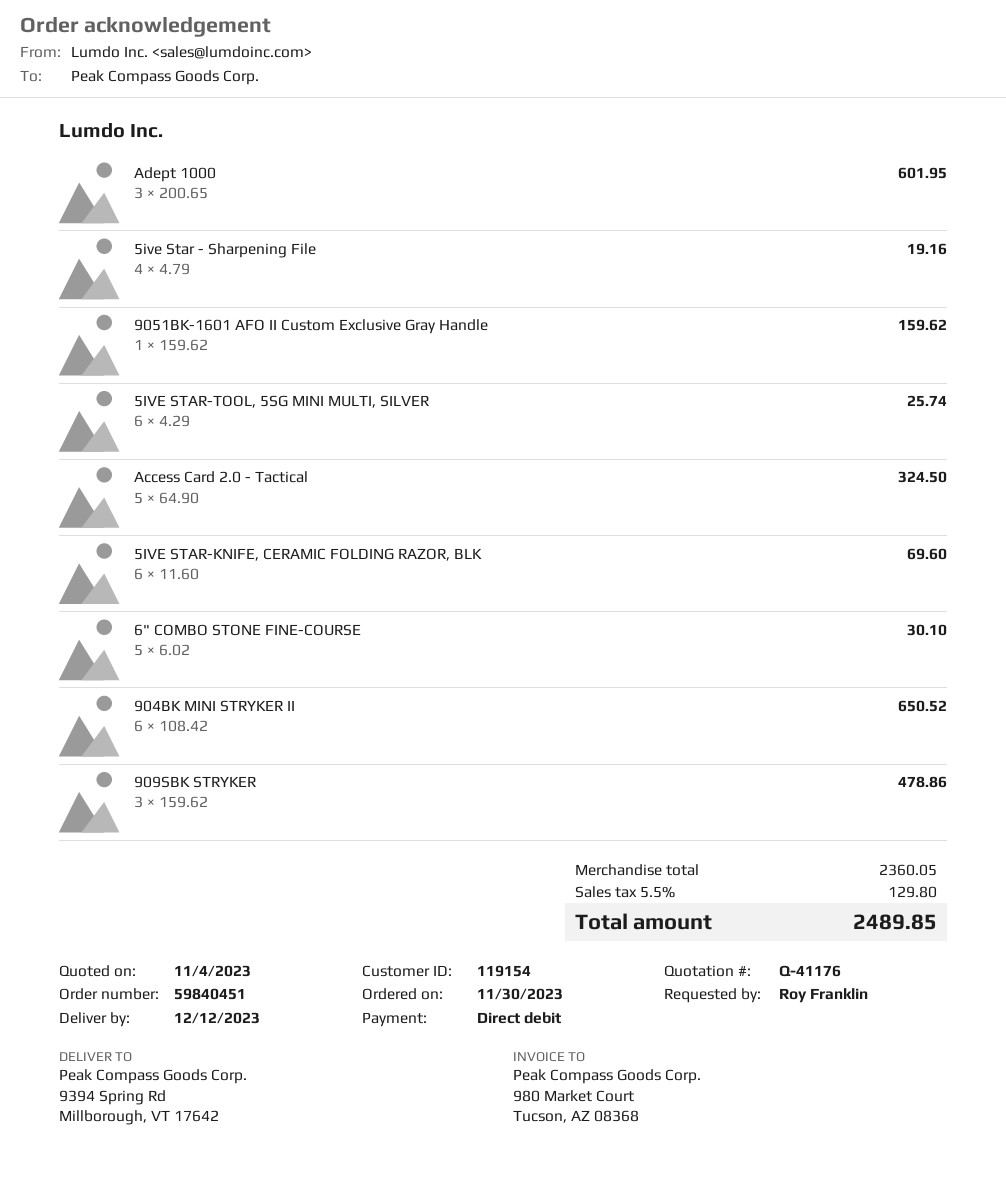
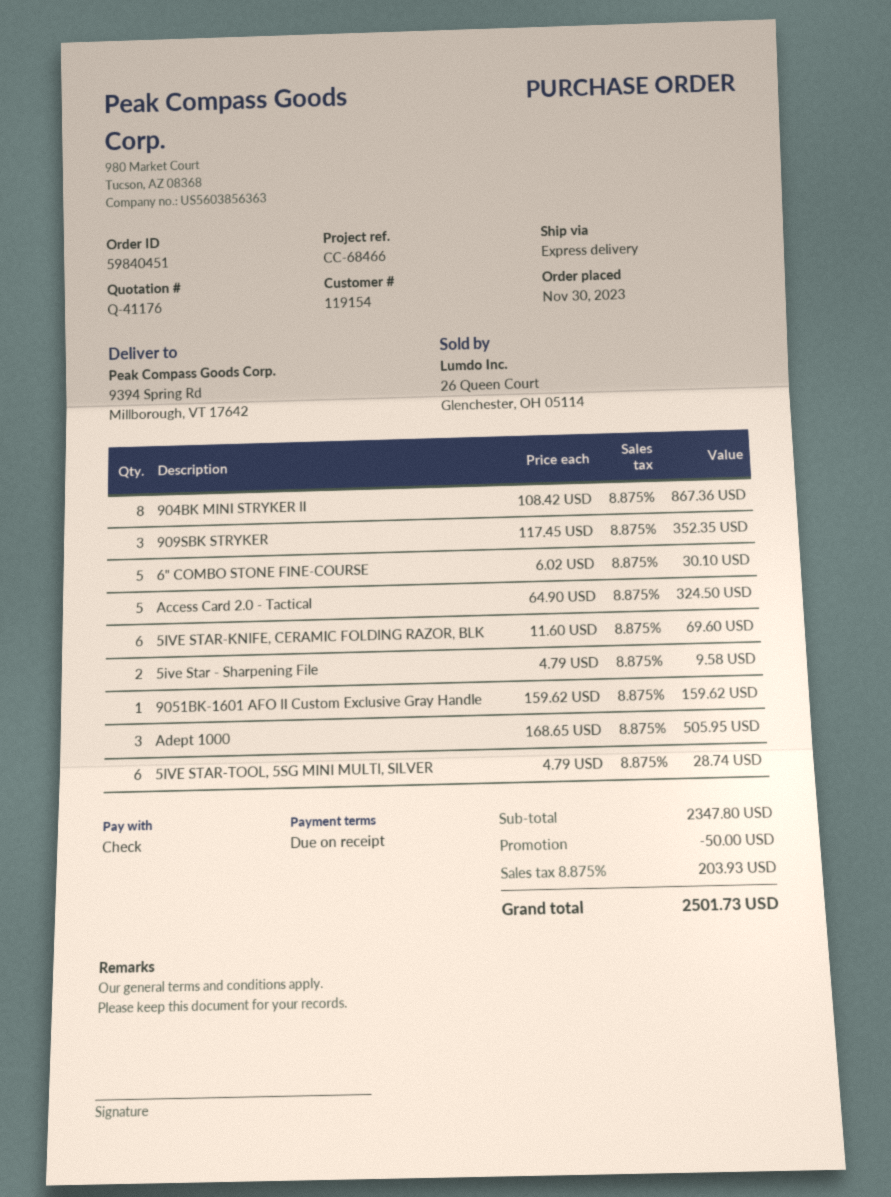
payment method: direct debit -> cheque
Adept 1000: 3 x 200.65 = 601.95 -> 3 x 168.65 = 505.95
5ive Star - Sharpening File: 4 x 4.79 = 19.16 -> 2 x 4.79 = 9.58
5IVE STAR-TOOL, 5SG MINI MULTI, SILVER: 6 x 4.29 = 25.74 -> 6 x 4.79 = 28.74
904BK MINI STRYKER II: 6 x 108.42 = 650.52 -> 8 x 108.42 = 867.36
909SBK STRYKER: 3 x 159.62 = 478.86 -> 3 x 117.45 = 352.35
subtotal: 2360.05 -> 2347.80
discount: none -> 50.00
tax: 5.5% = 129.80 -> 8.875% = 203.93
total: 2489.85 -> 2501.73

